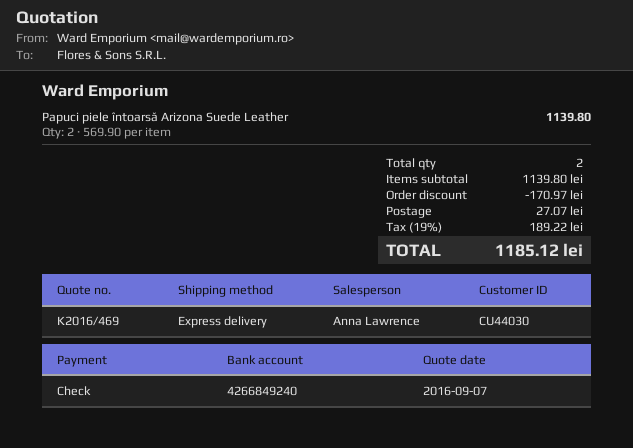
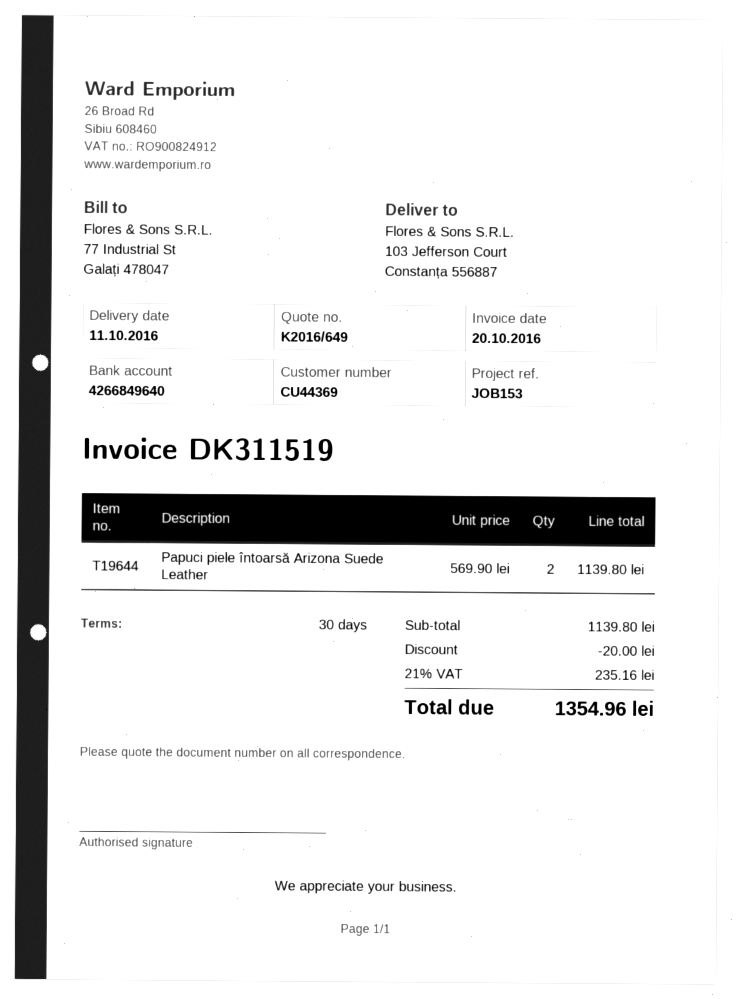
quote number: K2016/469 -> K2016/649
customer number: CU44030 -> CU44369
bank account: 4266849240 -> 4266849640
discount: 170.97 -> 20.00
shipping: 27.07 -> none
tax: 19% = 189.22 -> 21% = 235.16
total: 1185.12 -> 1354.96

